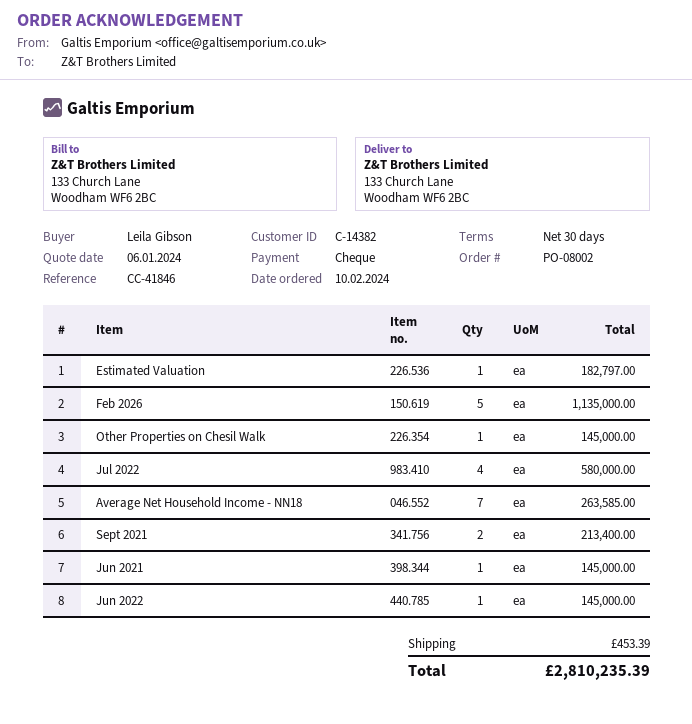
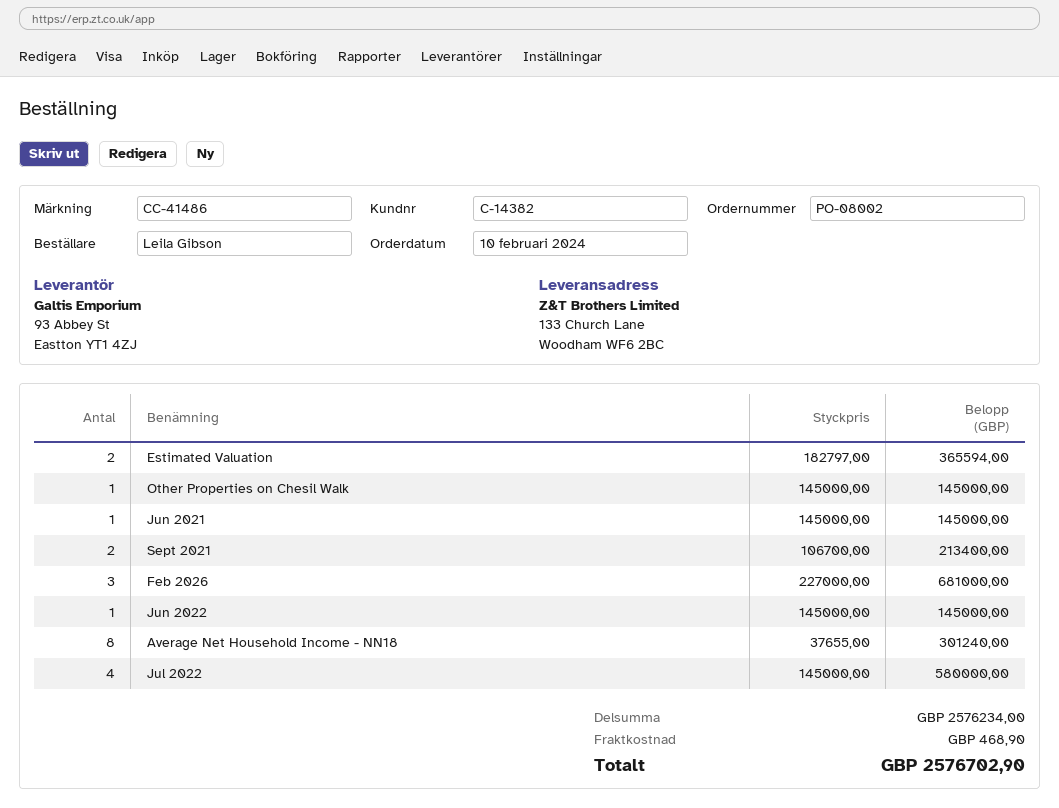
reference: CC-41846 -> CC-41486
Estimated Valuation: 1 for 182797.00 -> 2 for 365594.00
Feb 2026: 5 for 1135000.00 -> 3 for 681000.00
Average Net Household Income - NN18: 7 for 263585.00 -> 8 for 301240.00
shipping: 453.39 -> 468.90
total: 2810235.39 -> 2576702.90

